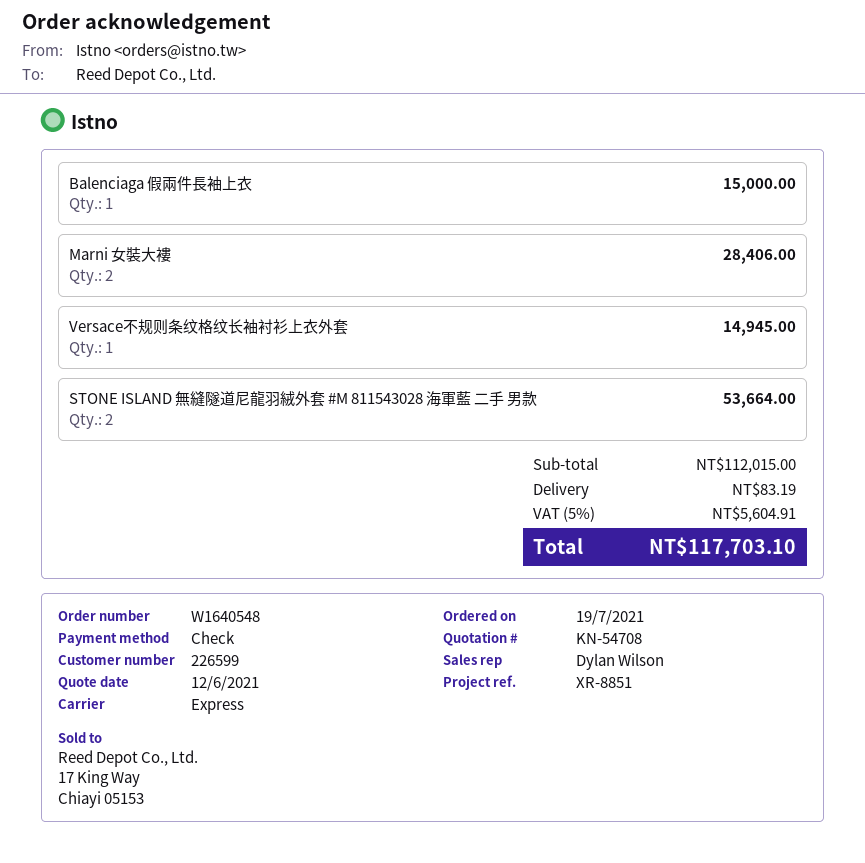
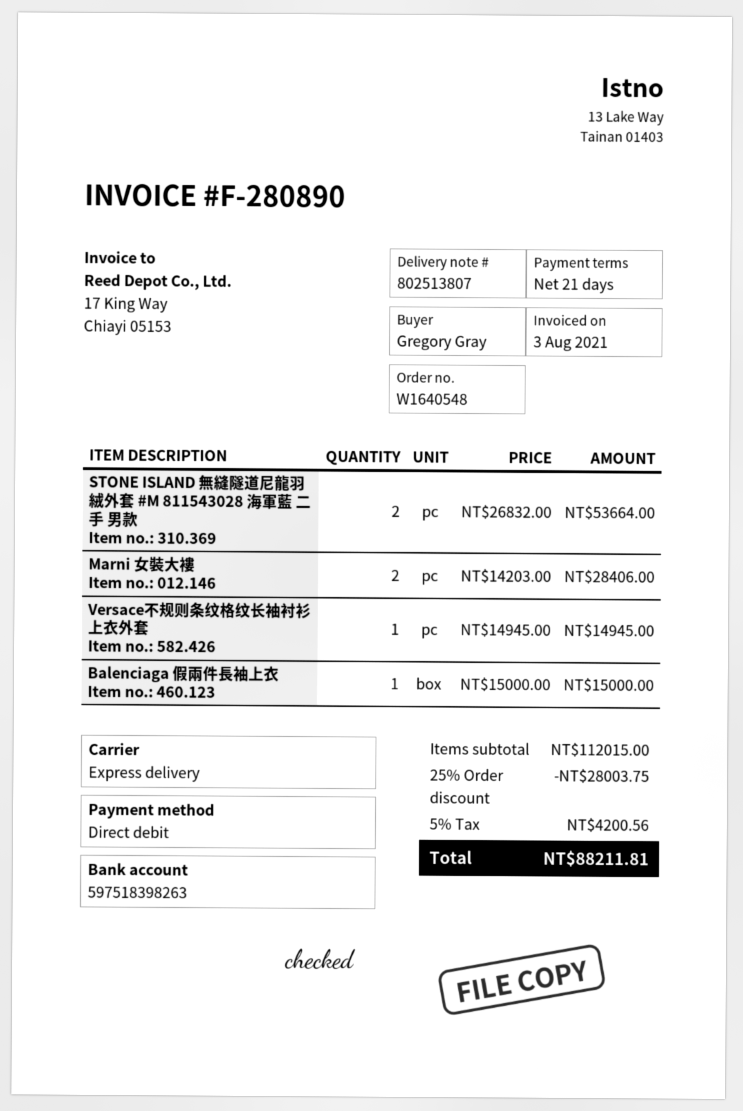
payment method: cheque -> direct debit
discount: none -> 25% = 28003.75
shipping: 83.19 -> none
tax: 5% = 5604.91 -> 5% = 4200.56
total: 117703.10 -> 88211.81

